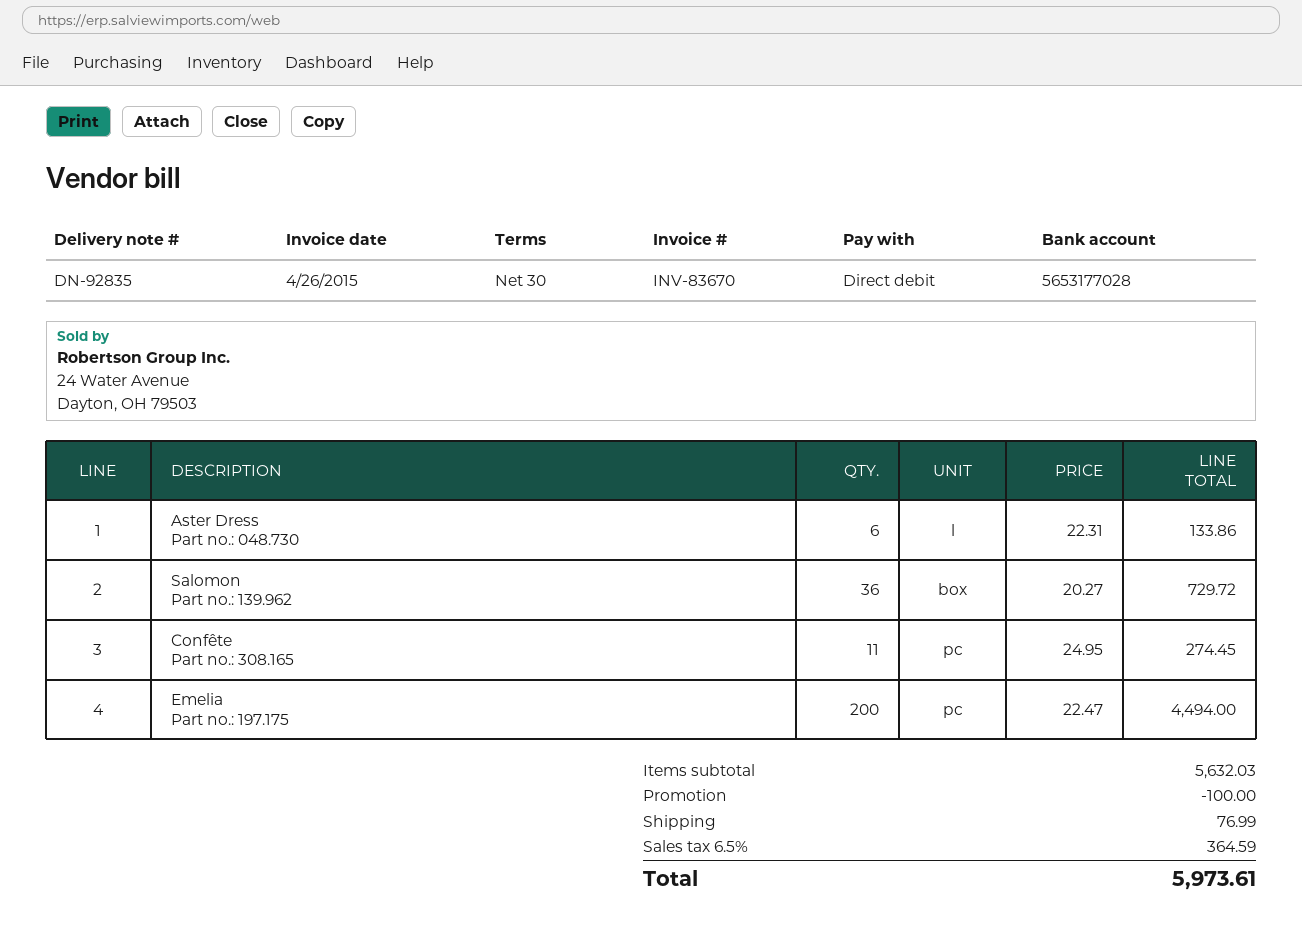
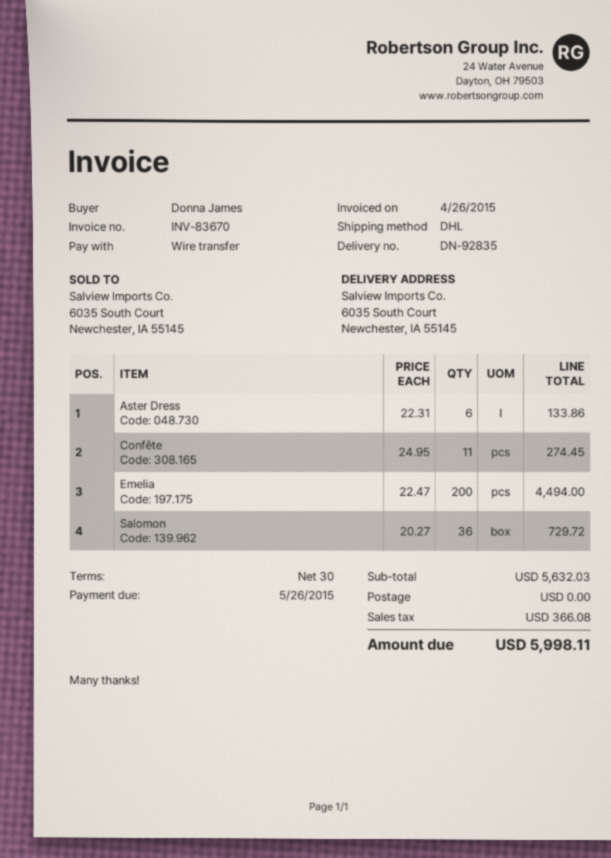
payment method: direct debit -> bank transfer
discount: 100.00 -> none
shipping: 76.99 -> 0.00
tax: 364.59 -> 366.08
total: 5973.61 -> 5998.11

